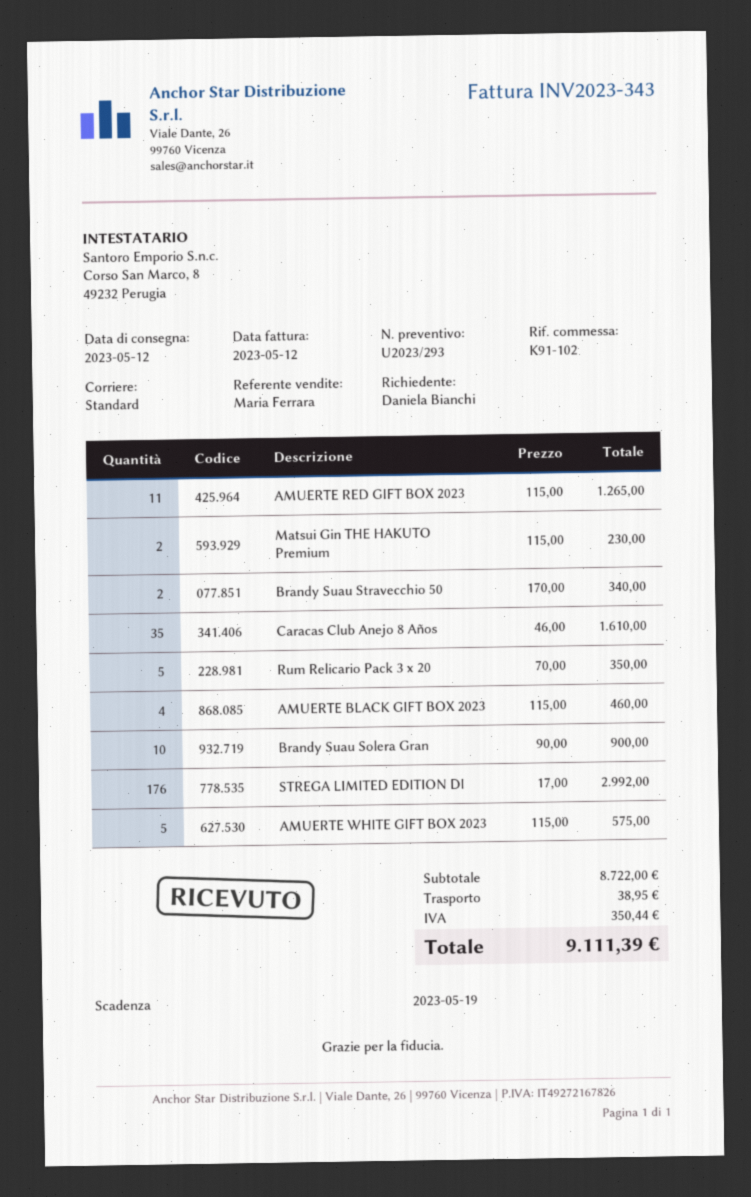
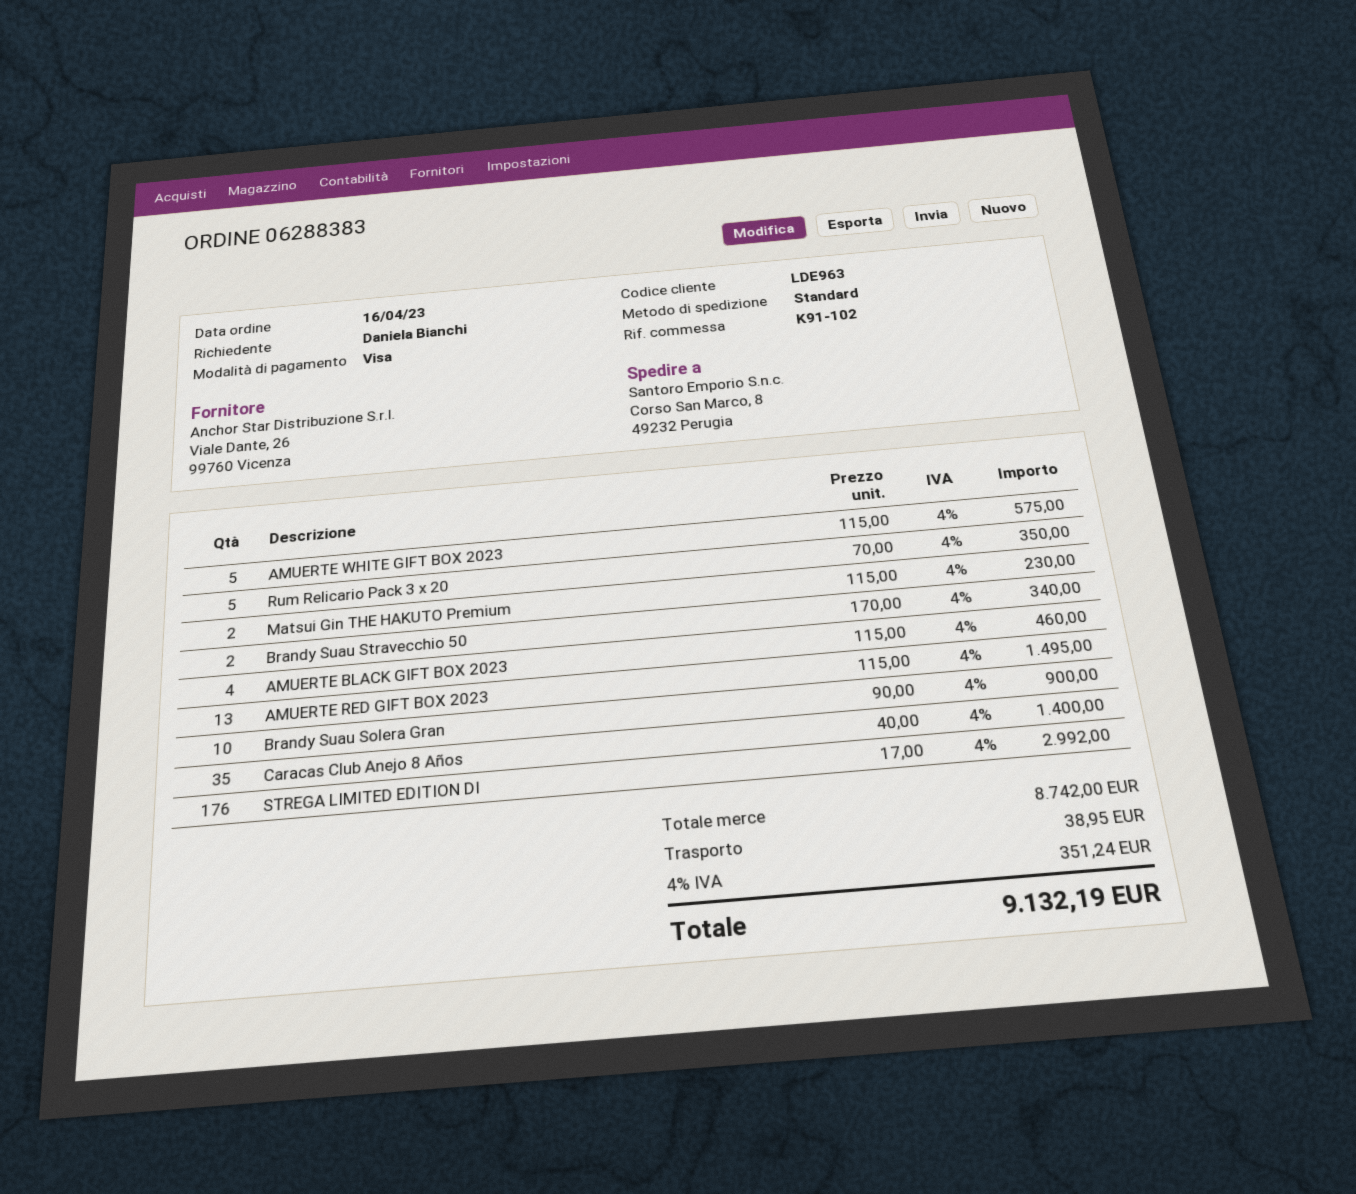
AMUERTE RED GIFT BOX 2023: 11 x 115.00 = 1265.00 -> 13 x 115.00 = 1495.00
Caracas Club Anejo 8 Años: 35 x 46.00 = 1610.00 -> 35 x 40.00 = 1400.00
subtotal: 8722.00 -> 8742.00
tax: 350.44 -> 351.24
total: 9111.39 -> 9132.19

